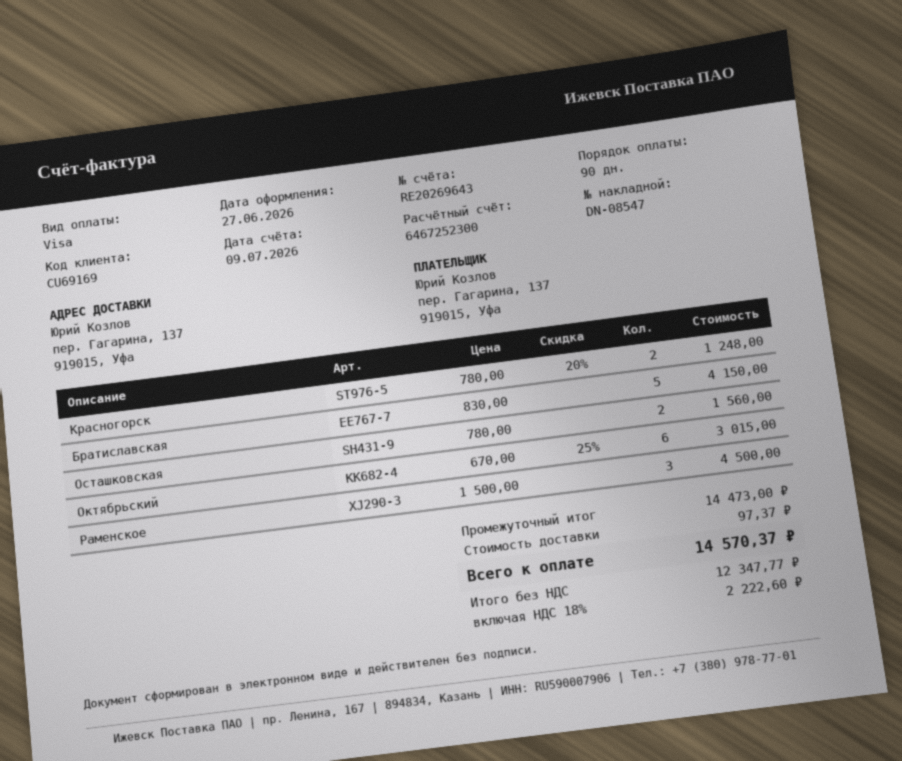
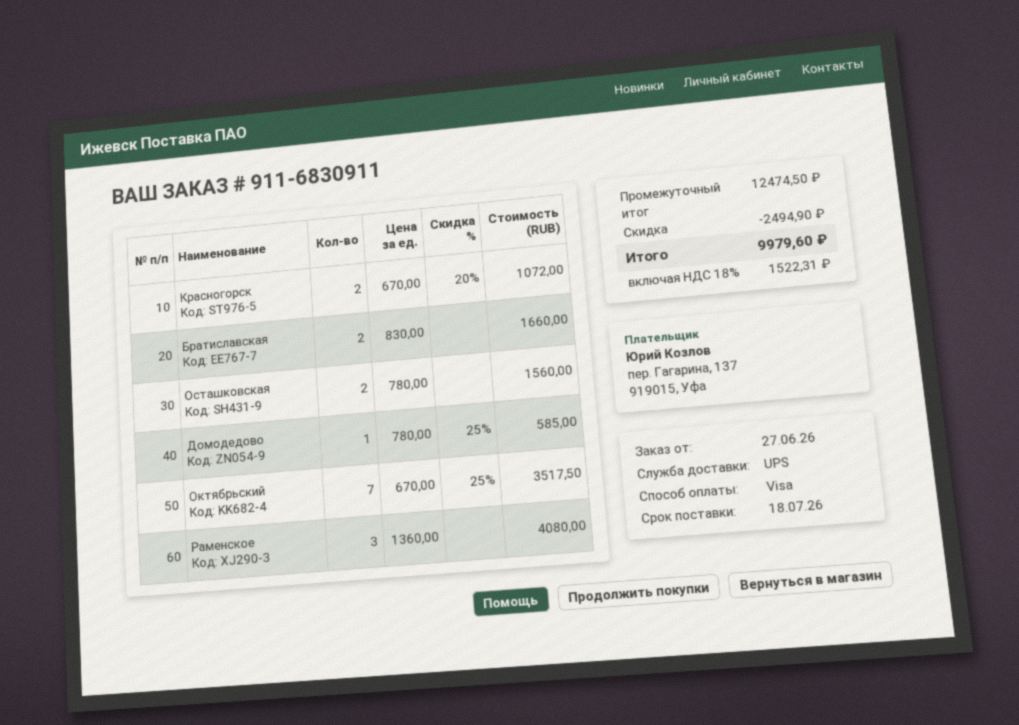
Красногорск: 2 x 780.00 - 20% = 1248.00 -> 2 x 670.00 - 20% = 1072.00
Братиславская: 5 x 830.00 = 4150.00 -> 2 x 830.00 = 1660.00
Октябрьский: 6 x 670.00 - 25% = 3015.00 -> 7 x 670.00 - 25% = 3517.50
Раменское: 3 x 1500.00 = 4500.00 -> 3 x 1360.00 = 4080.00
Домодедово: none -> 1 x 780.00 - 25% = 585.00
subtotal: 14473.00 -> 12474.50
discount: none -> 2494.90
shipping: 97.37 -> none
tax: 18% = 2222.60 -> 18% = 1522.31
total: 14570.37 -> 9979.60

